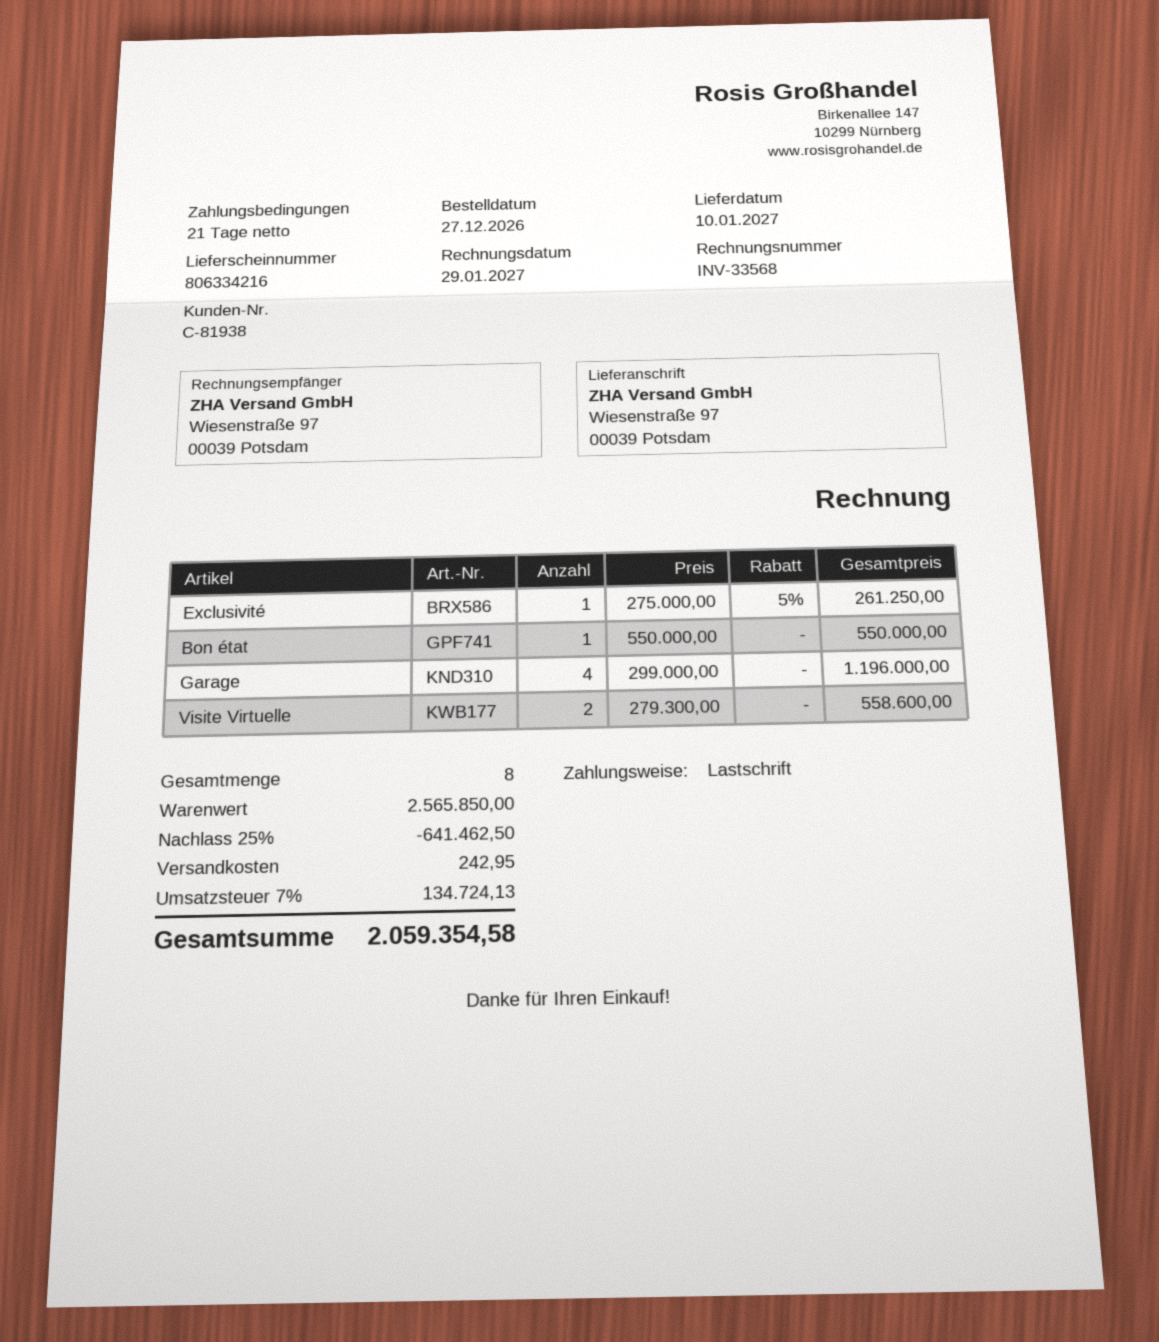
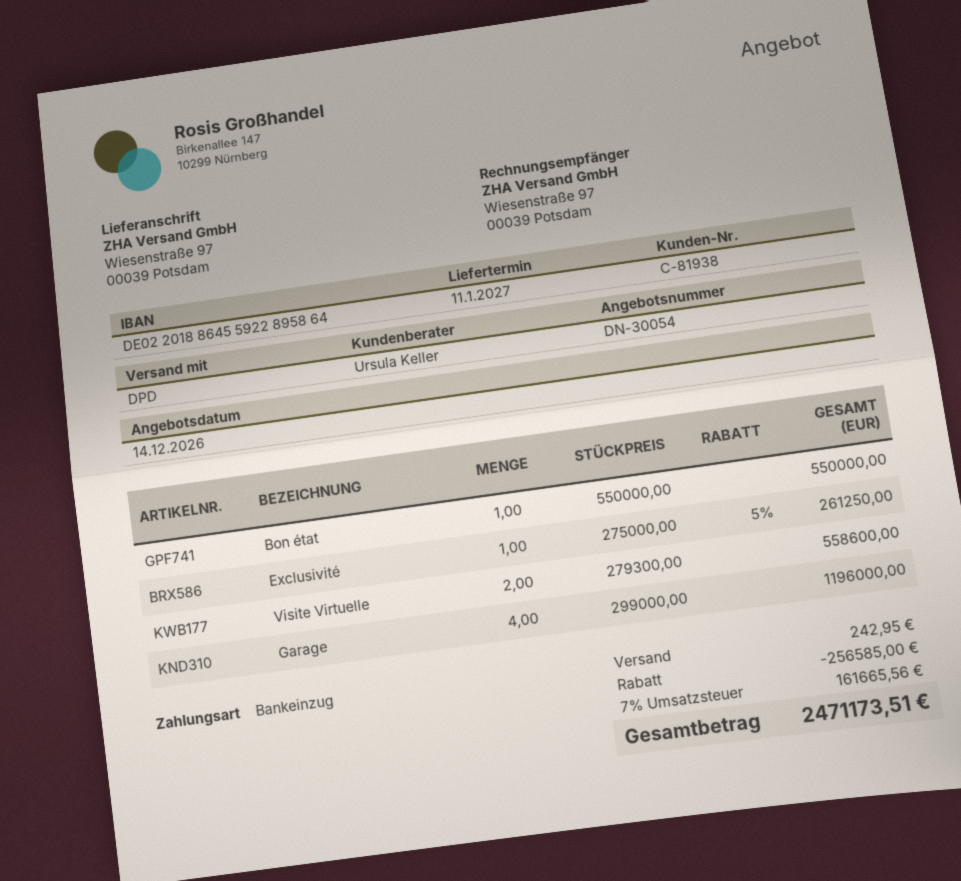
delivery date: 2027-01-10 -> 2027-01-11
discount: 641462.50 -> 256585.00
tax: 7% = 134724.13 -> 7% = 161665.56
total: 2059354.58 -> 2471173.51

